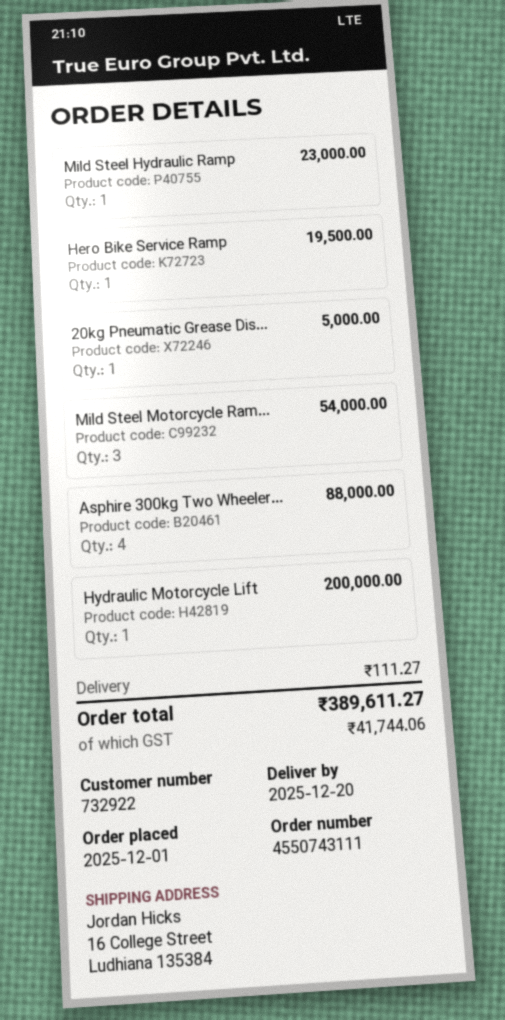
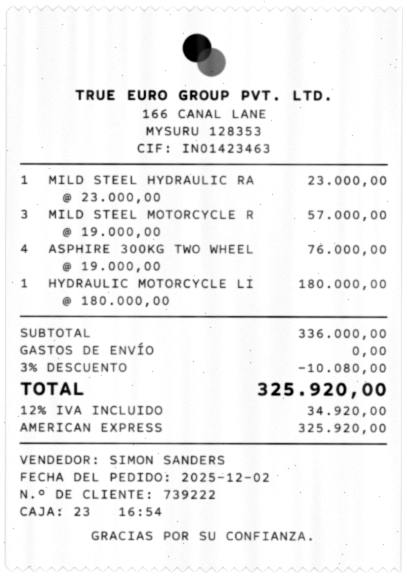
order date: 2025-12-01 -> 2025-12-02
customer number: 732922 -> 739222
Hero Bike Service Ramp: 1 for 19500.00 -> none
20kg Pneumatic Grease Dis...: 1 for 5000.00 -> none
Mild Steel Motorcycle Ram...: 3 for 54000.00 -> 3 for 57000.00
Asphire 300kg Two Wheeler...: 4 for 88000.00 -> 4 for 76000.00
Hydraulic Motorcycle Lift: 1 for 200000.00 -> 1 for 180000.00
discount: none -> 3% = 10080.00
shipping: 111.27 -> 0.00
tax: 41744.06 -> 34920.00
total: 389611.27 -> 325920.00

